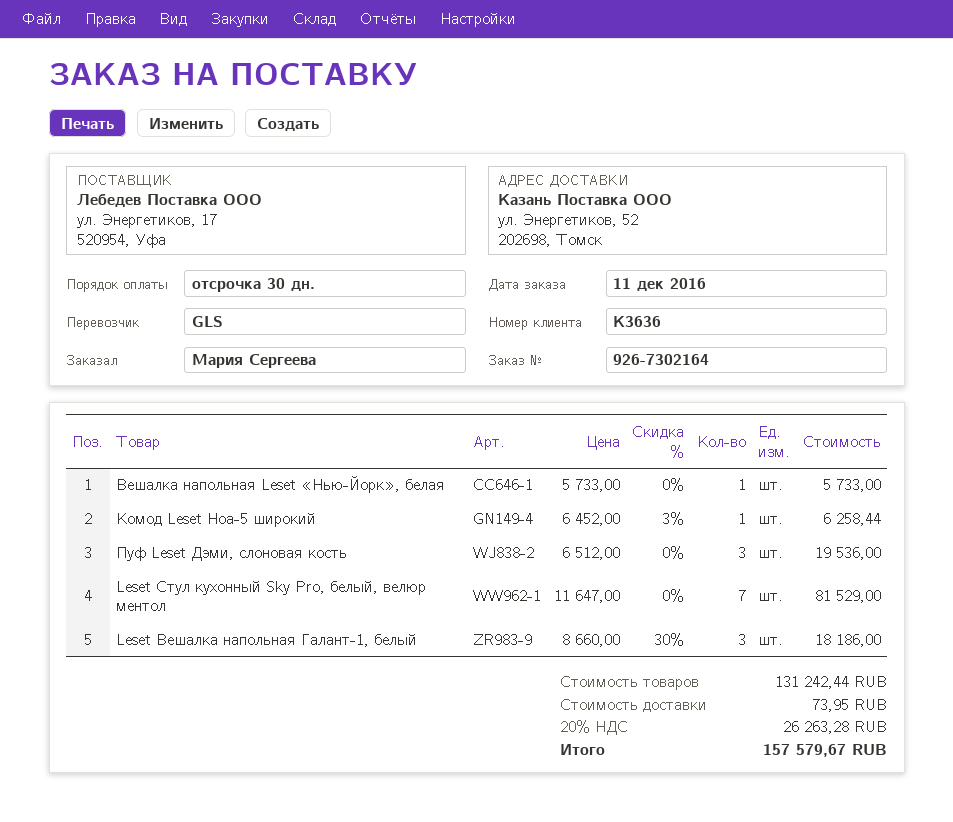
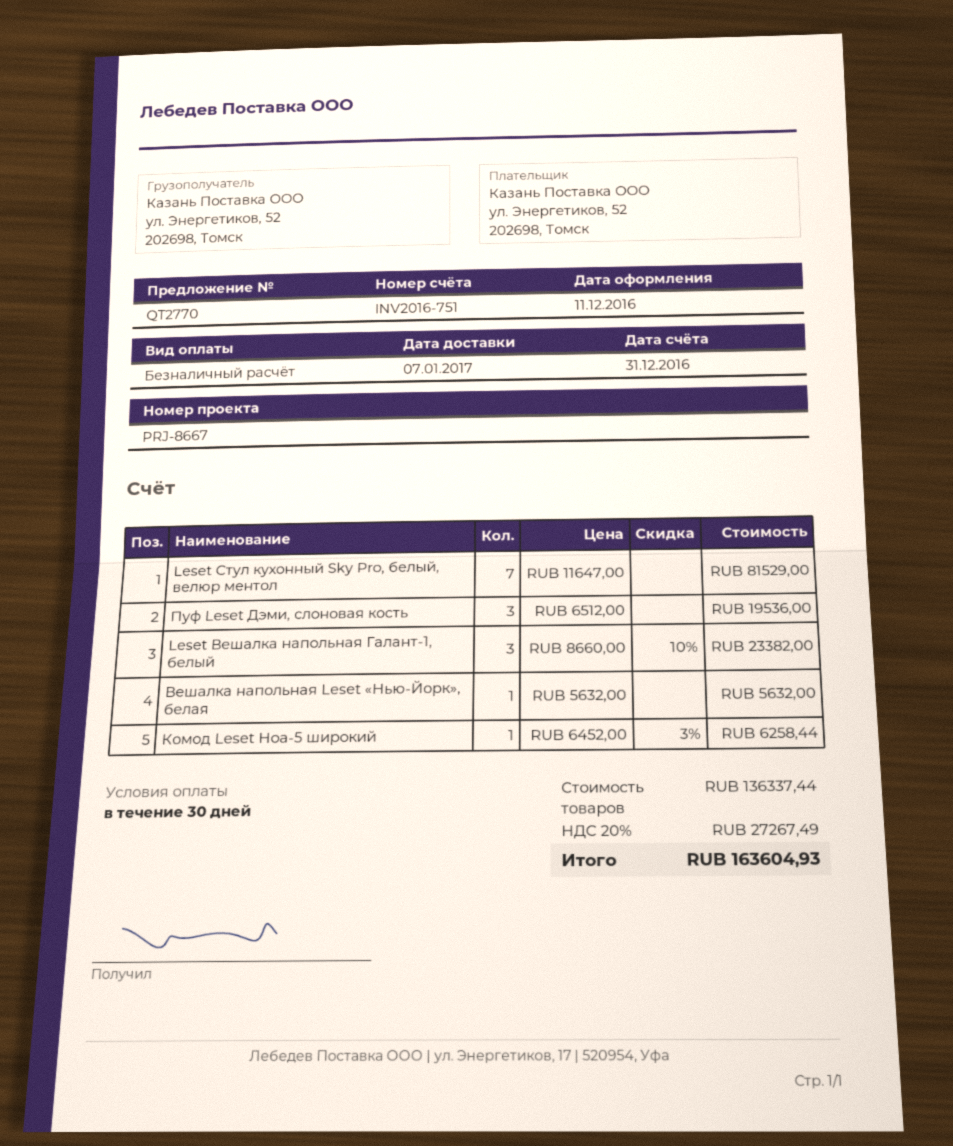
Вешалка напольная Leset «Нью-Йорк», белая: 1 x 5733.00 = 5733.00 -> 1 x 5632.00 = 5632.00
Leset Вешалка напольная Галант-1, белый: 3 x 8660.00 - 30% = 18186.00 -> 3 x 8660.00 - 10% = 23382.00
subtotal: 131242.44 -> 136337.44
shipping: 73.95 -> none
tax: 20% = 26263.28 -> 20% = 27267.49
total: 157579.67 -> 163604.93

